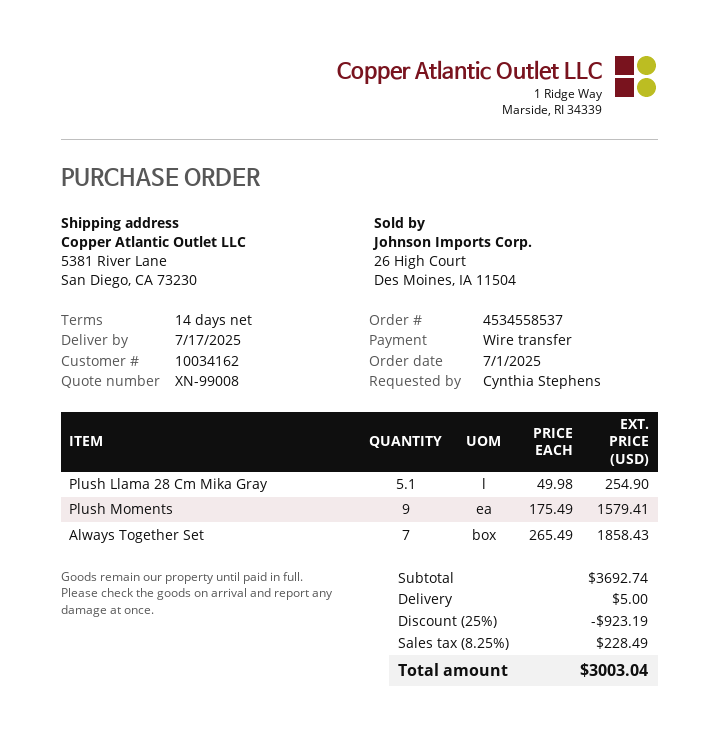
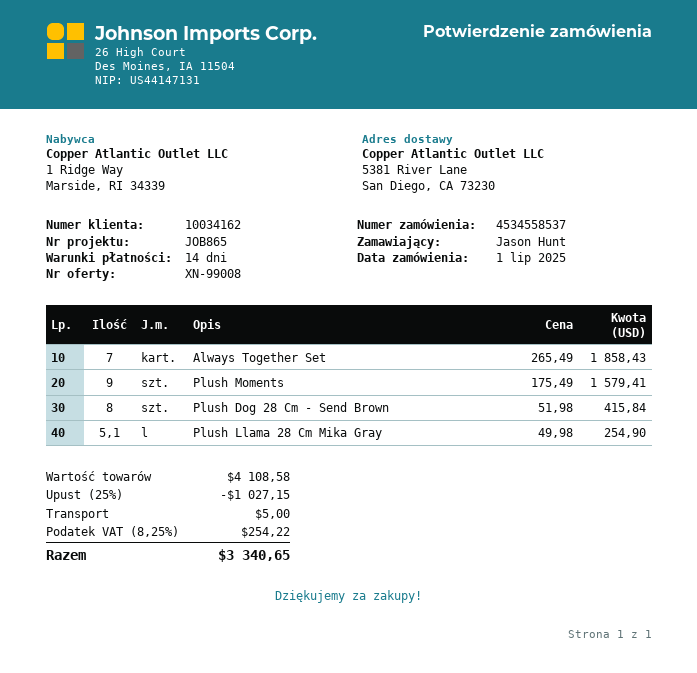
ordered by: Cynthia Stephens -> Jason Hunt
Plush Dog 28 Cm - Send Brown: none -> 8 x 51.98 = 415.84
subtotal: 3692.74 -> 4108.58
discount: 25% = 923.19 -> 25% = 1027.15
tax: 8.25% = 228.49 -> 8.25% = 254.22
total: 3003.04 -> 3340.65

